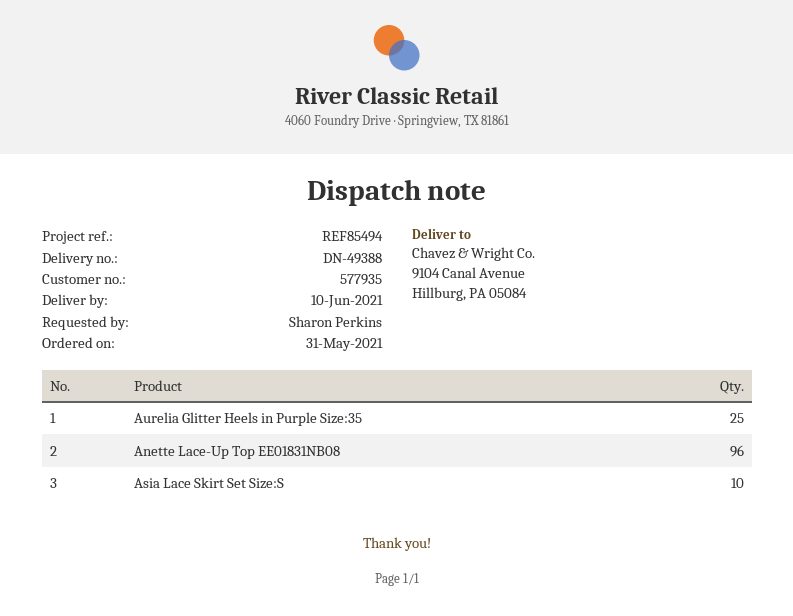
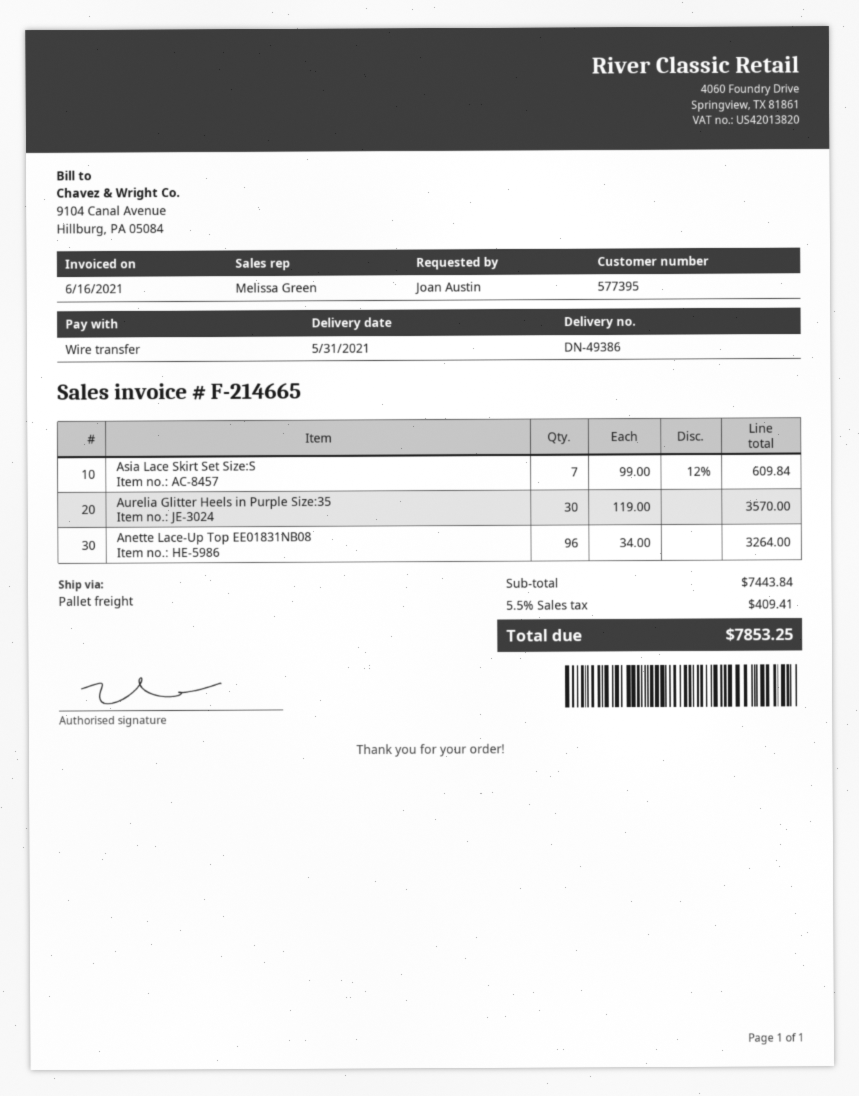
delivery note number: DN-49388 -> DN-49386
delivery date: 2021-06-10 -> 2021-05-31
customer number: 577935 -> 577395
ordered by: Sharon Perkins -> Joan Austin
Aurelia Glitter Heels in Purple Size:35: 25 -> 30
Asia Lace Skirt Set Size:S: 10 -> 7

